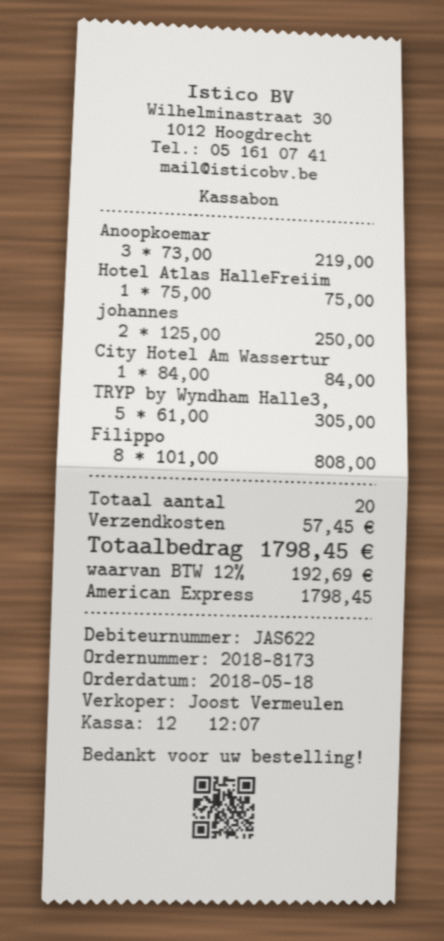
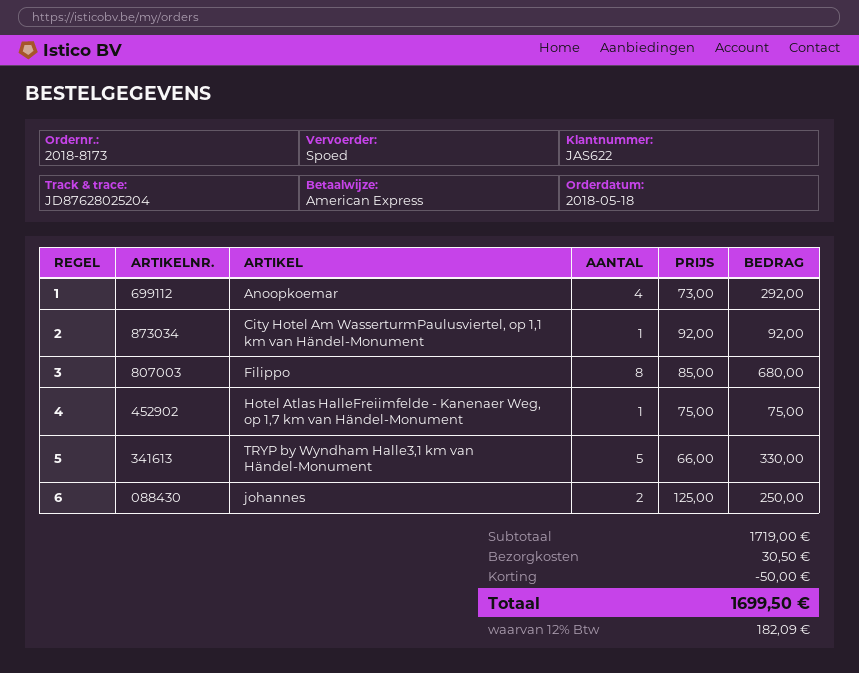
Anoopkoemar: 3 x 73.00 = 219.00 -> 4 x 73.00 = 292.00
City Hotel Am Wassertur: 1 x 84.00 = 84.00 -> 1 x 92.00 = 92.00
TRYP by Wyndham Halle3,: 5 x 61.00 = 305.00 -> 5 x 66.00 = 330.00
Filippo: 8 x 101.00 = 808.00 -> 8 x 85.00 = 680.00
discount: none -> 50.00
shipping: 57.45 -> 30.50
tax: 12% = 192.69 -> 12% = 182.09
total: 1798.45 -> 1699.50

